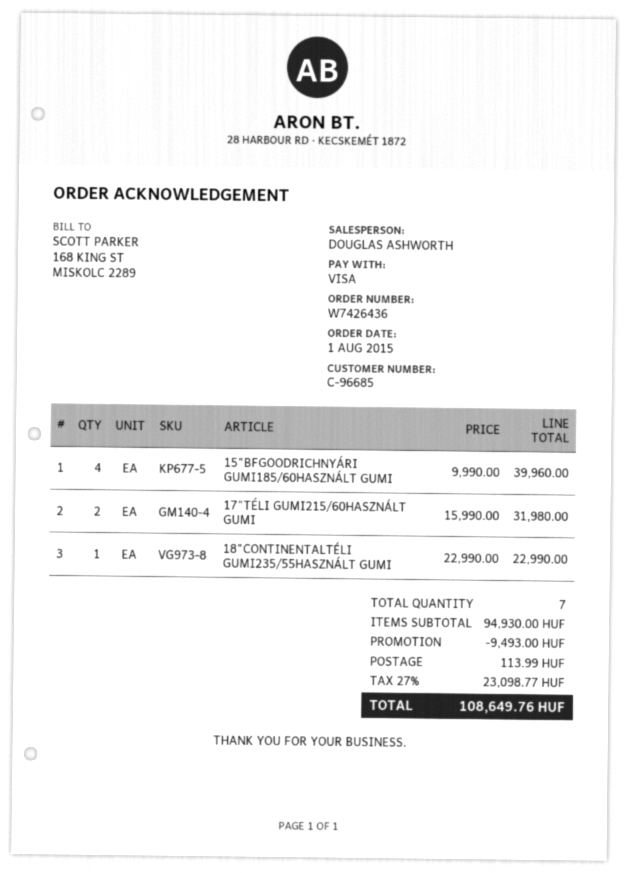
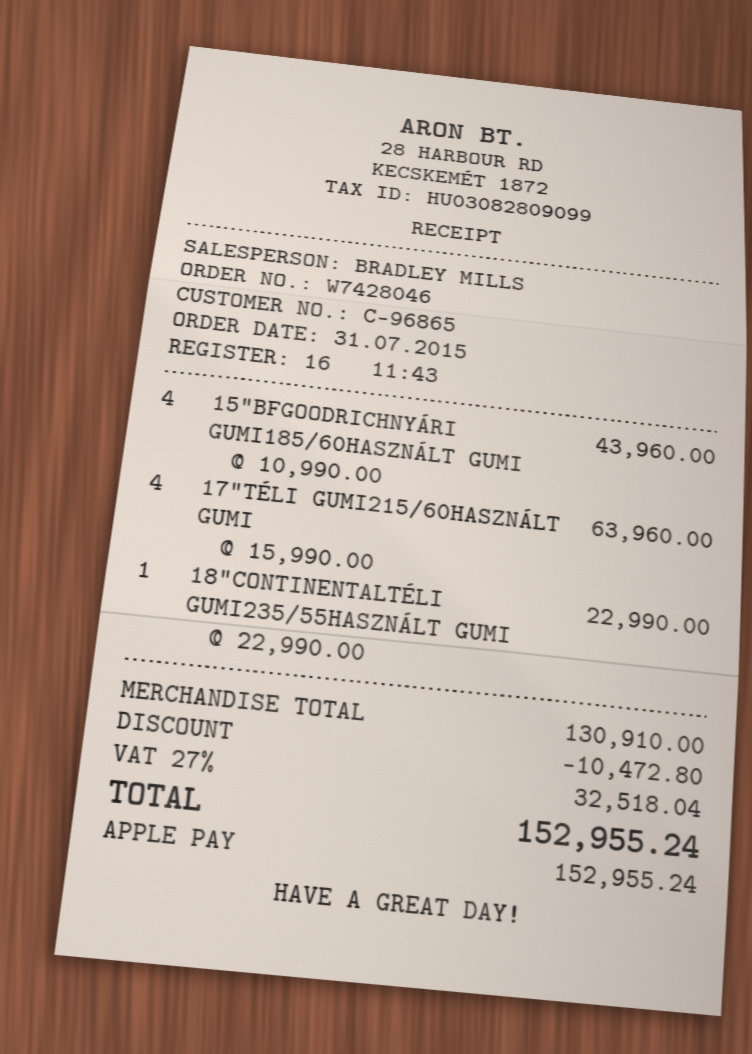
order number: W7426436 -> W7428046
order date: 2015-08-01 -> 2015-07-31
customer number: C-96685 -> C-96865
sales rep: DOUGLAS ASHWORTH -> BRADLEY MILLS
payment method: Visa -> Apple Pay
15"BFGOODRICHNYÁRI GUMI185/60HASZNÁLT GUMI: 4 x 9990.00 = 39960.00 -> 4 x 10990.00 = 43960.00
17"TÉLI GUMI215/60HASZNÁLT GUMI: 2 x 15990.00 = 31980.00 -> 4 x 15990.00 = 63960.00
subtotal: 94930.00 -> 130910.00
discount: 9493.00 -> 10472.80
shipping: 113.99 -> none
tax: 27% = 23098.77 -> 27% = 32518.04
total: 108649.76 -> 152955.24

